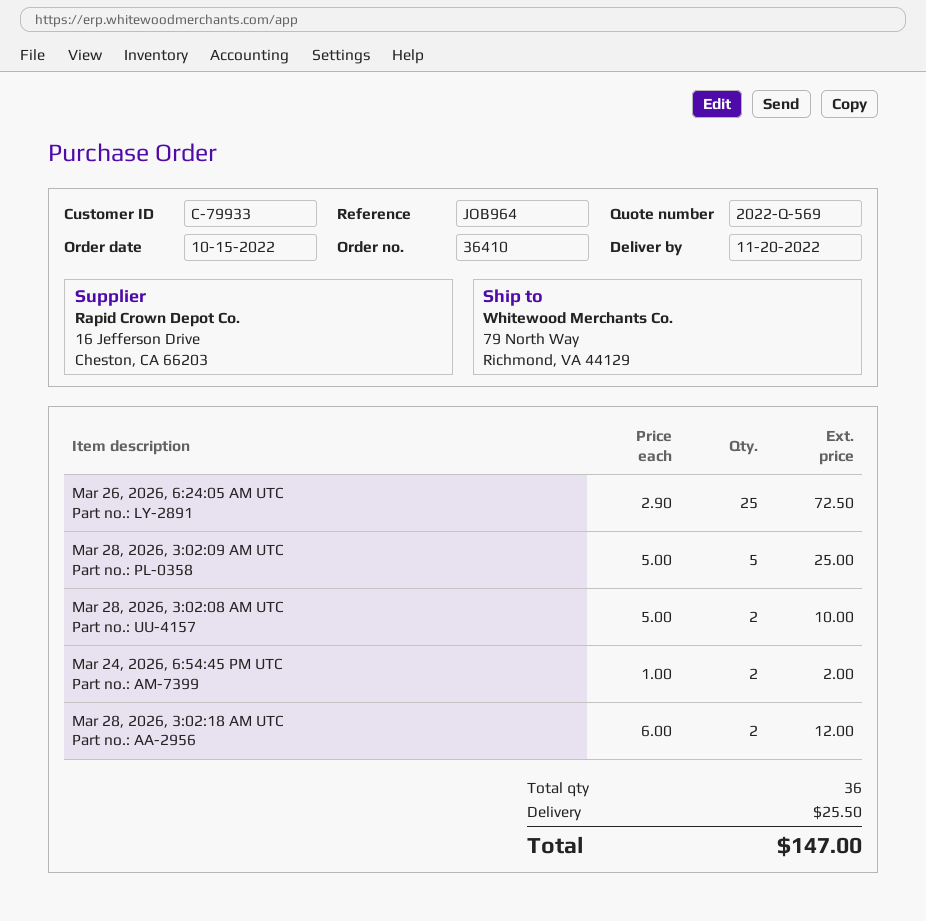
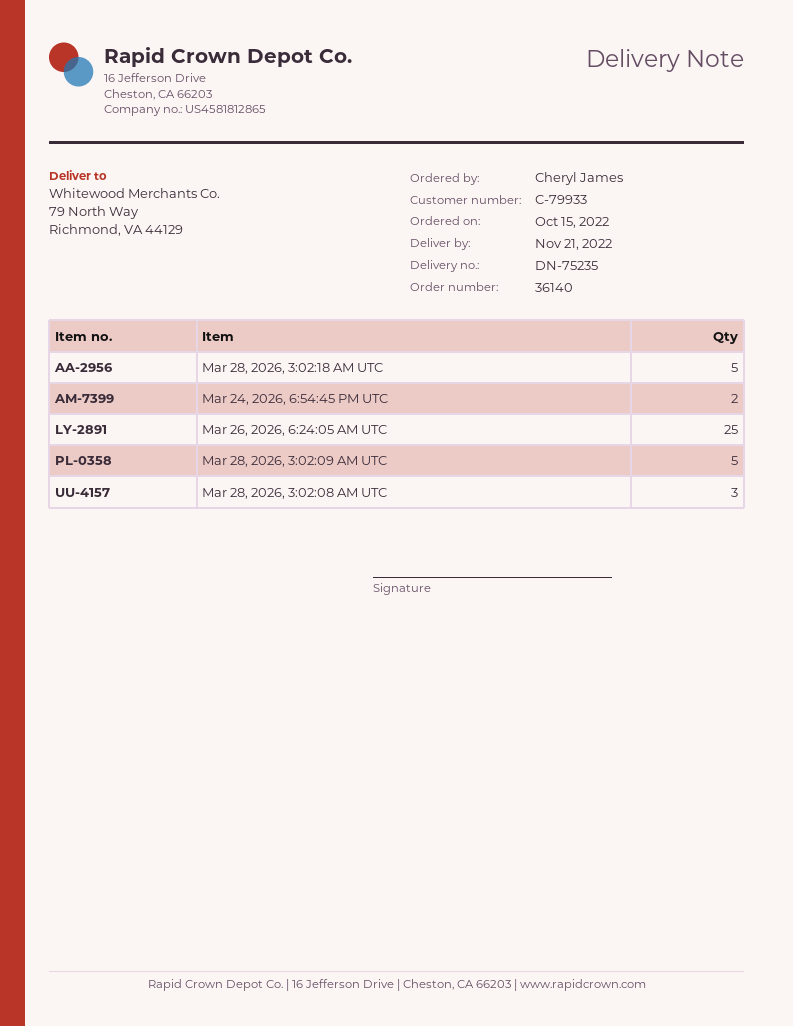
order number: 36410 -> 36140
delivery date: 2022-11-20 -> 2022-11-21
Mar 28, 2026, 3:02:08 AM UTC: 2 -> 3
Mar 28, 2026, 3:02:18 AM UTC: 2 -> 5

